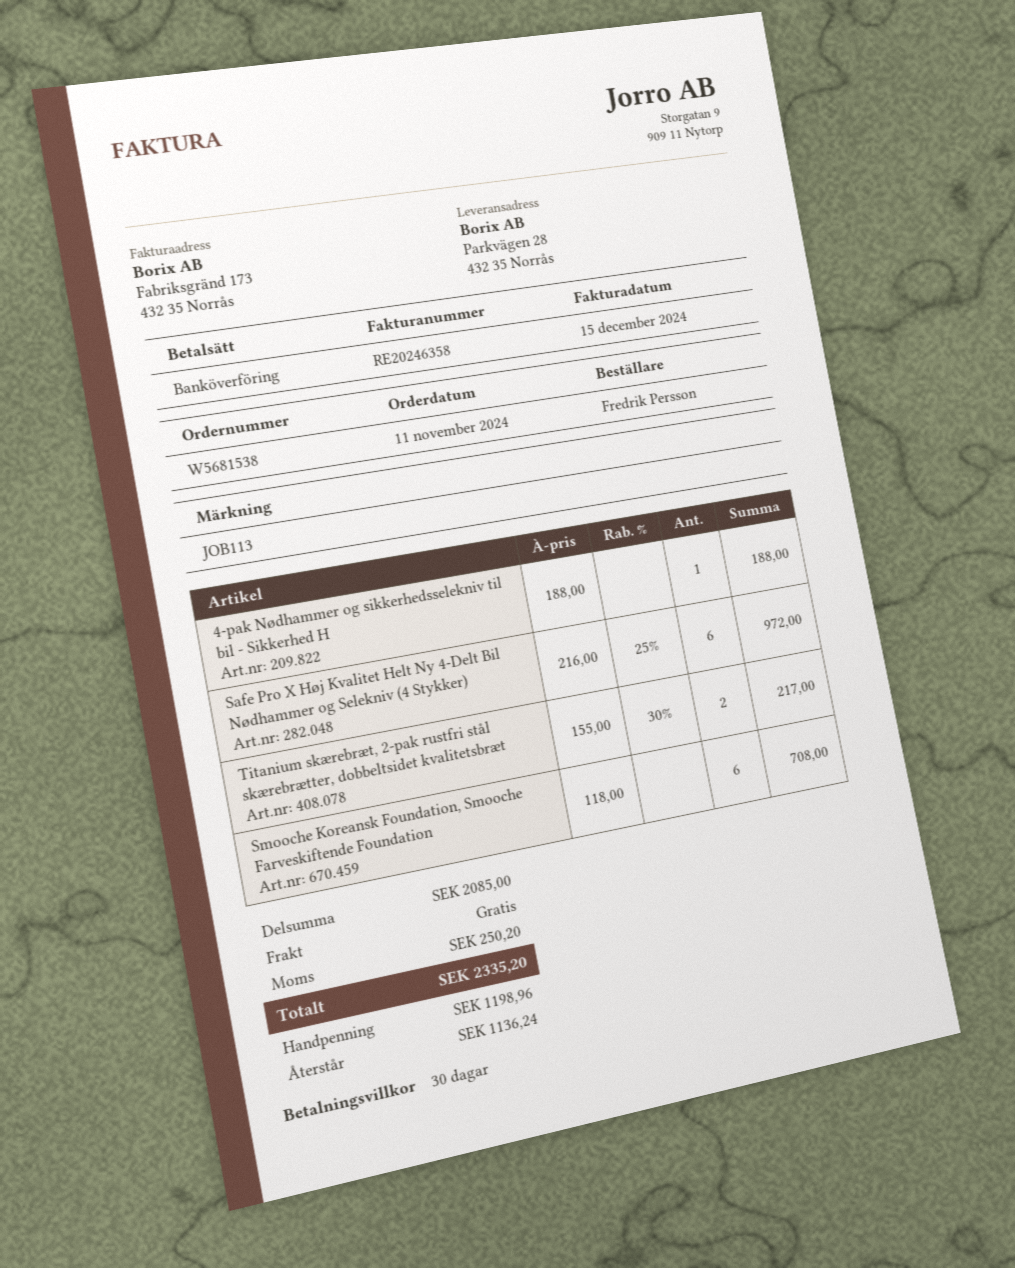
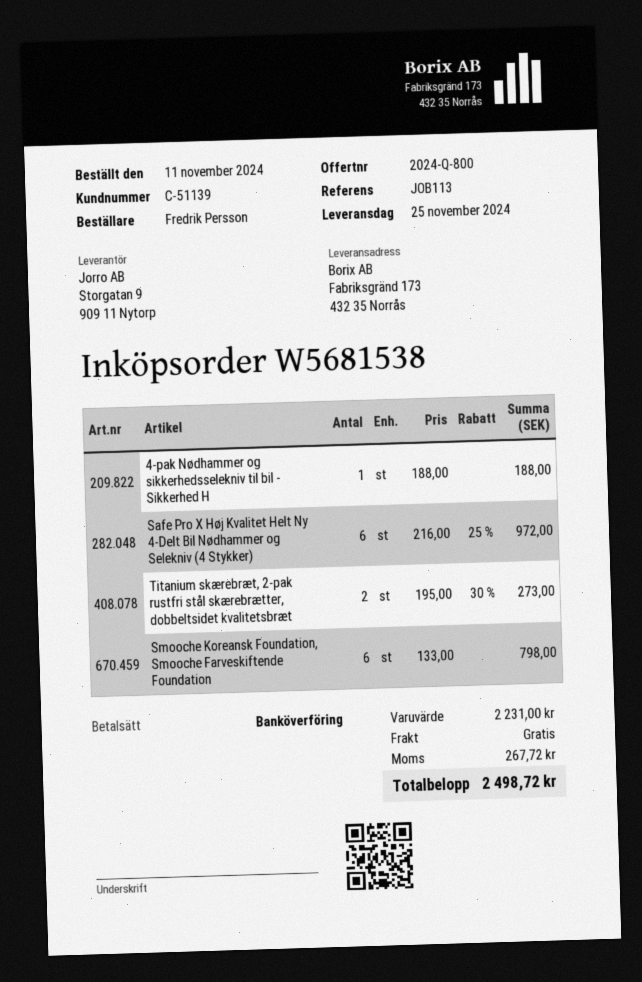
ship to: Parkvägen 28, 432 35 Norrås -> Fabriksgränd 173, 432 35 Norrås
Titanium skærebræt, 2-pak rustfri stål skærebrætter, dobbeltsidet kvalitetsbræt: 2 x 155.00 - 30% = 217.00 -> 2 x 195.00 - 30% = 273.00
Smooche Koreansk Foundation, Smooche Farveskiftende Foundation: 6 x 118.00 = 708.00 -> 6 x 133.00 = 798.00
subtotal: 2085.00 -> 2231.00
tax: 250.20 -> 267.72
total: 2335.20 -> 2498.72

